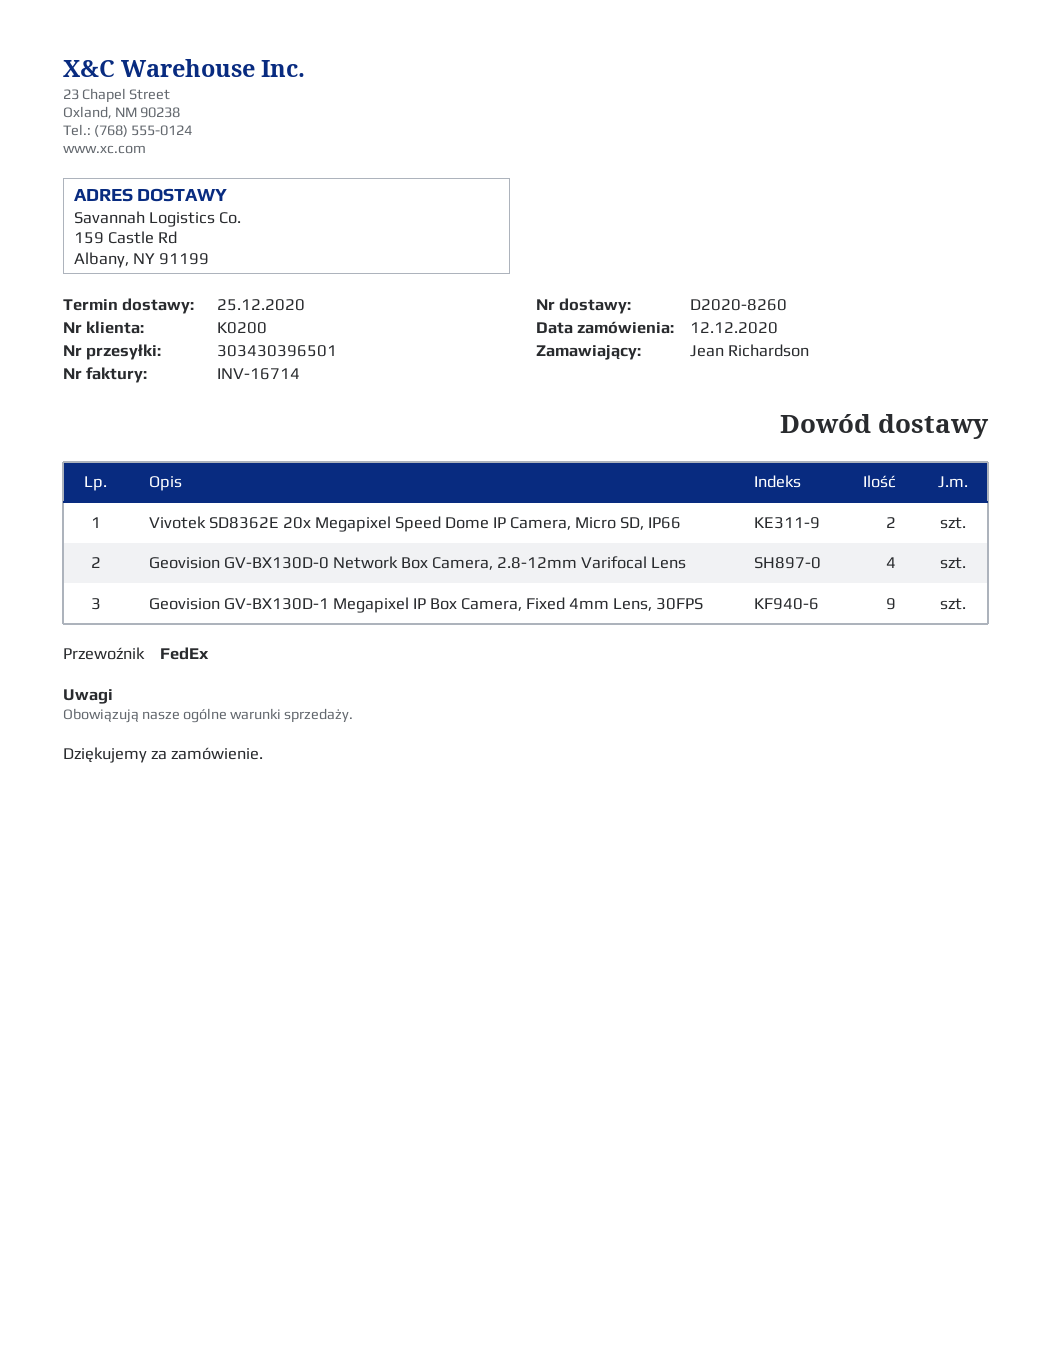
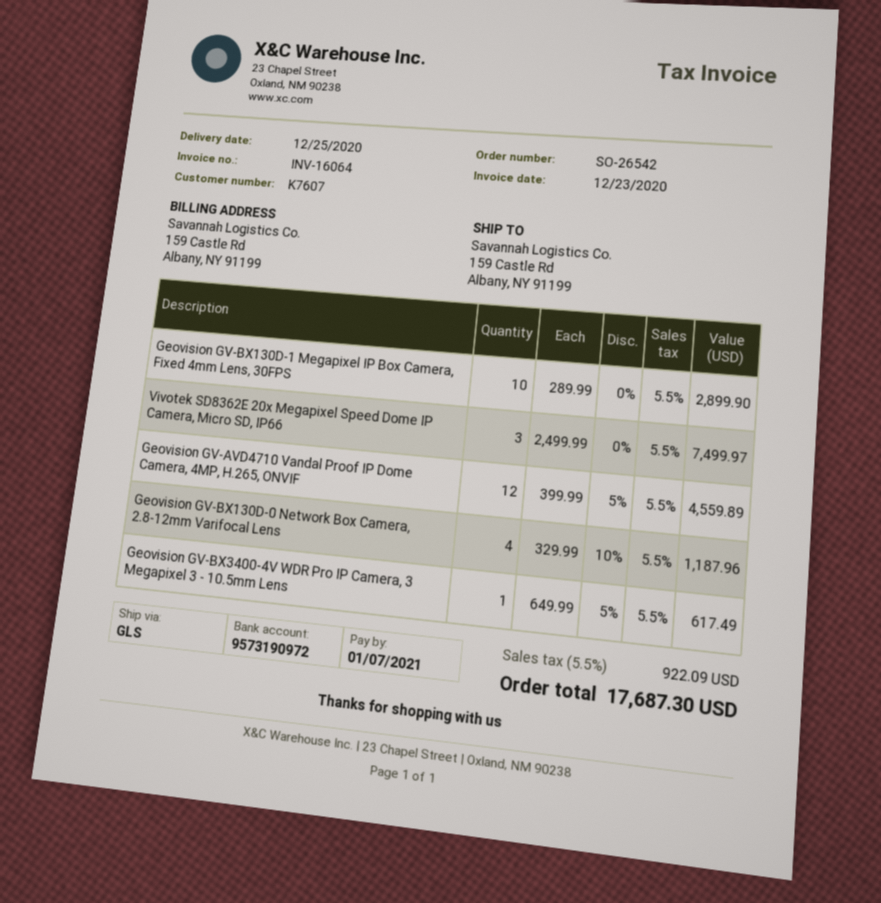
invoice number: INV-16714 -> INV-16064
customer number: K0200 -> K7607
shipping method: FedEx -> GLS
Vivotek SD8362E 20x Megapixel Speed Dome IP Camera, Micro SD, IP66: 2 -> 3
Geovision GV-BX130D-1 Megapixel IP Box Camera, Fixed 4mm Lens, 30FPS: 9 -> 10
Geovision GV-AVD4710 Vandal Proof IP Dome Camera, 4MP, H.265, ONVIF: none -> 12
Geovision GV-BX3400-4V WDR Pro IP Camera, 3 Megapixel 3 - 10.5mm Lens: none -> 1

